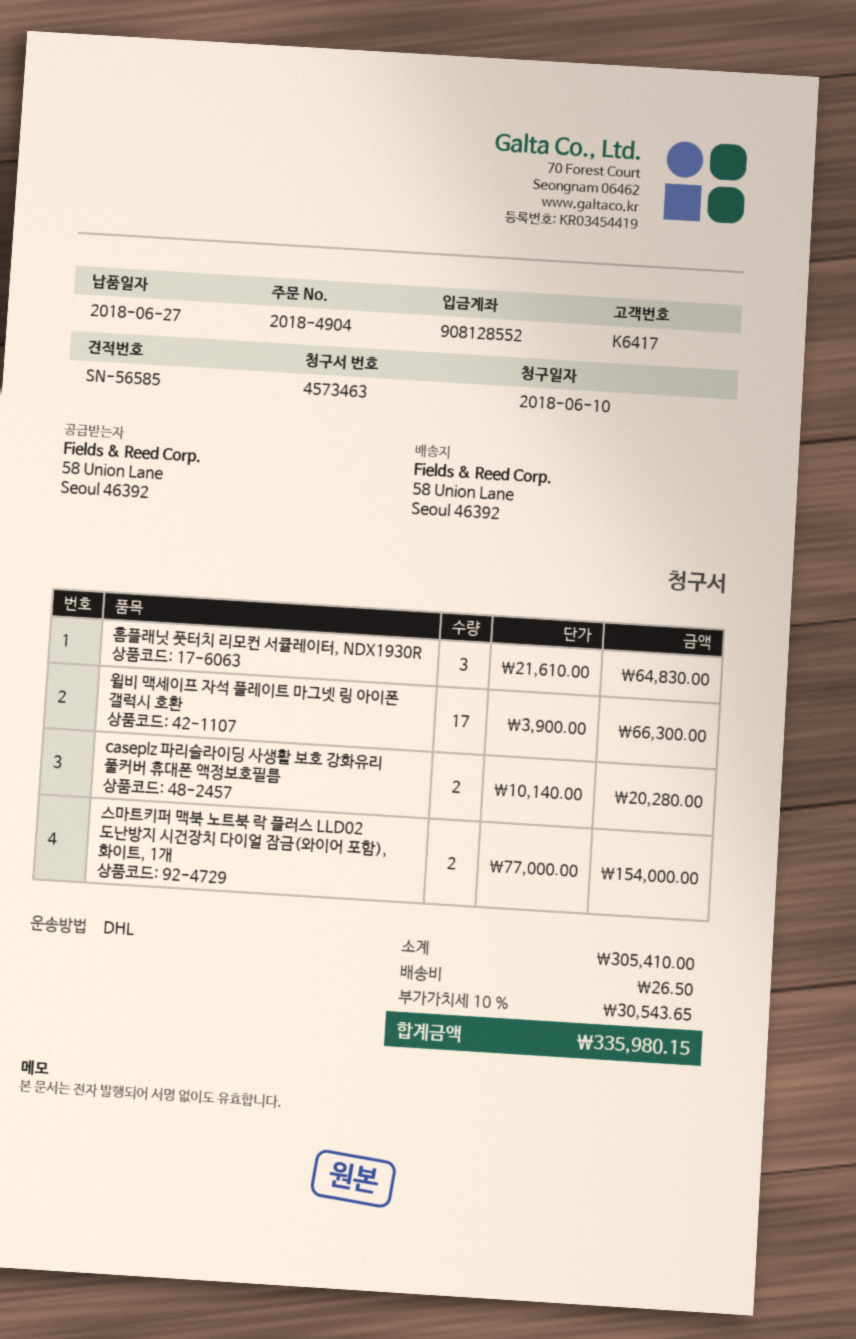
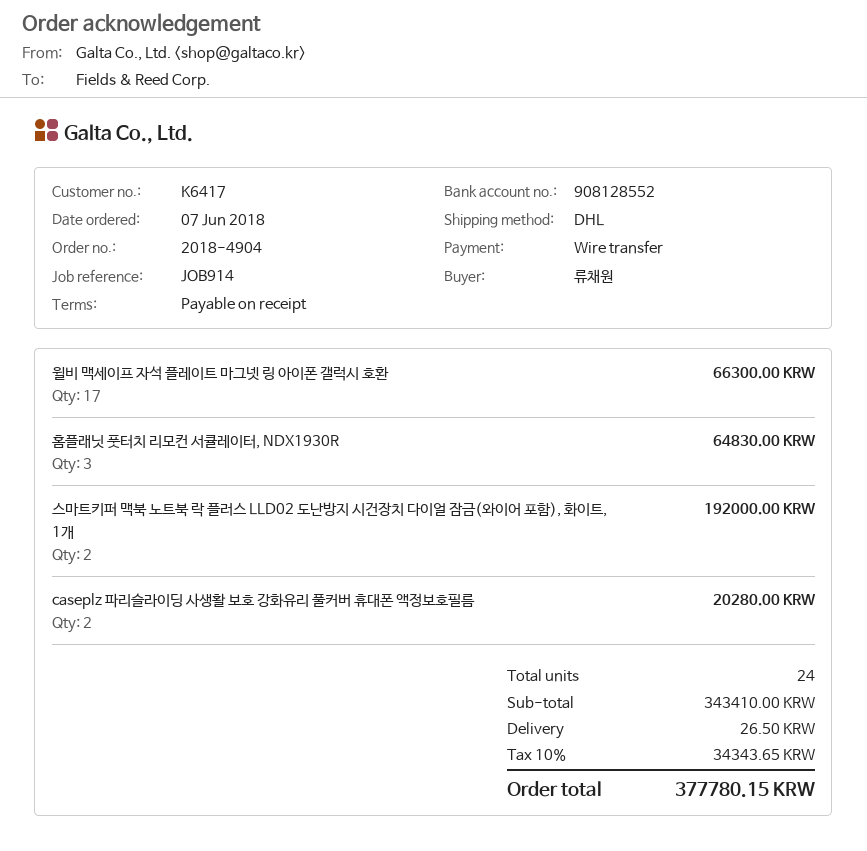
스마트키퍼 맥북 노트북 락 플러스 LLD02 도난방지 시건장치 다이얼 잠금(와이어 포함), 화이트, 1개: 2 for 154000.00 -> 2 for 192000.00
subtotal: 305410.00 -> 343410.00
tax: 10% = 30543.65 -> 10% = 34343.65
total: 335980.15 -> 377780.15

